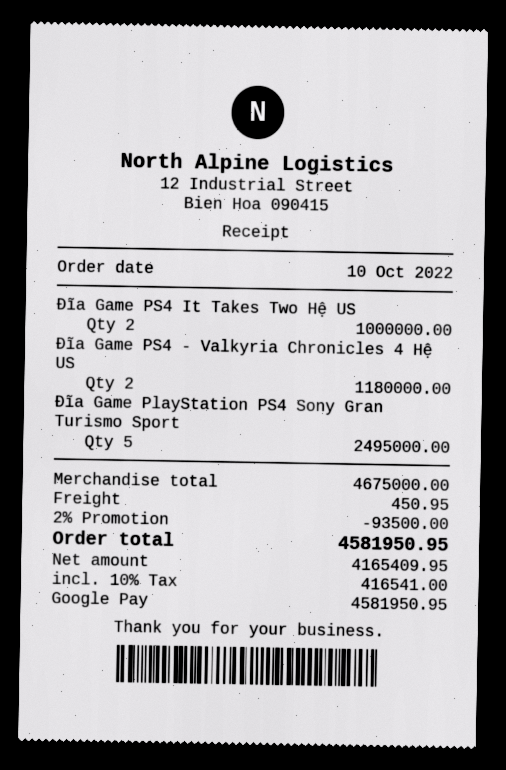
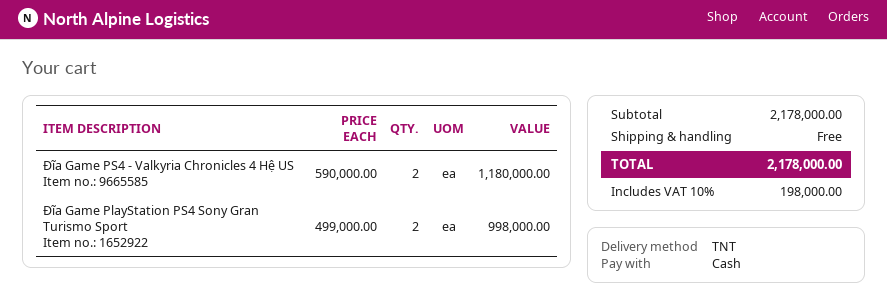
payment method: Google Pay -> cash
Đĩa Game PS4 It Takes Two Hệ US: 2 for 1000000.00 -> none
Đĩa Game PlayStation PS4 Sony Gran Turismo Sport: 5 for 2495000.00 -> 2 for 998000.00
subtotal: 4675000.00 -> 2178000.00
discount: 2% = 93500.00 -> none
shipping: 450.95 -> 0.00
tax: 10% = 416541.00 -> 10% = 198000.00
total: 4581950.95 -> 2178000.00

